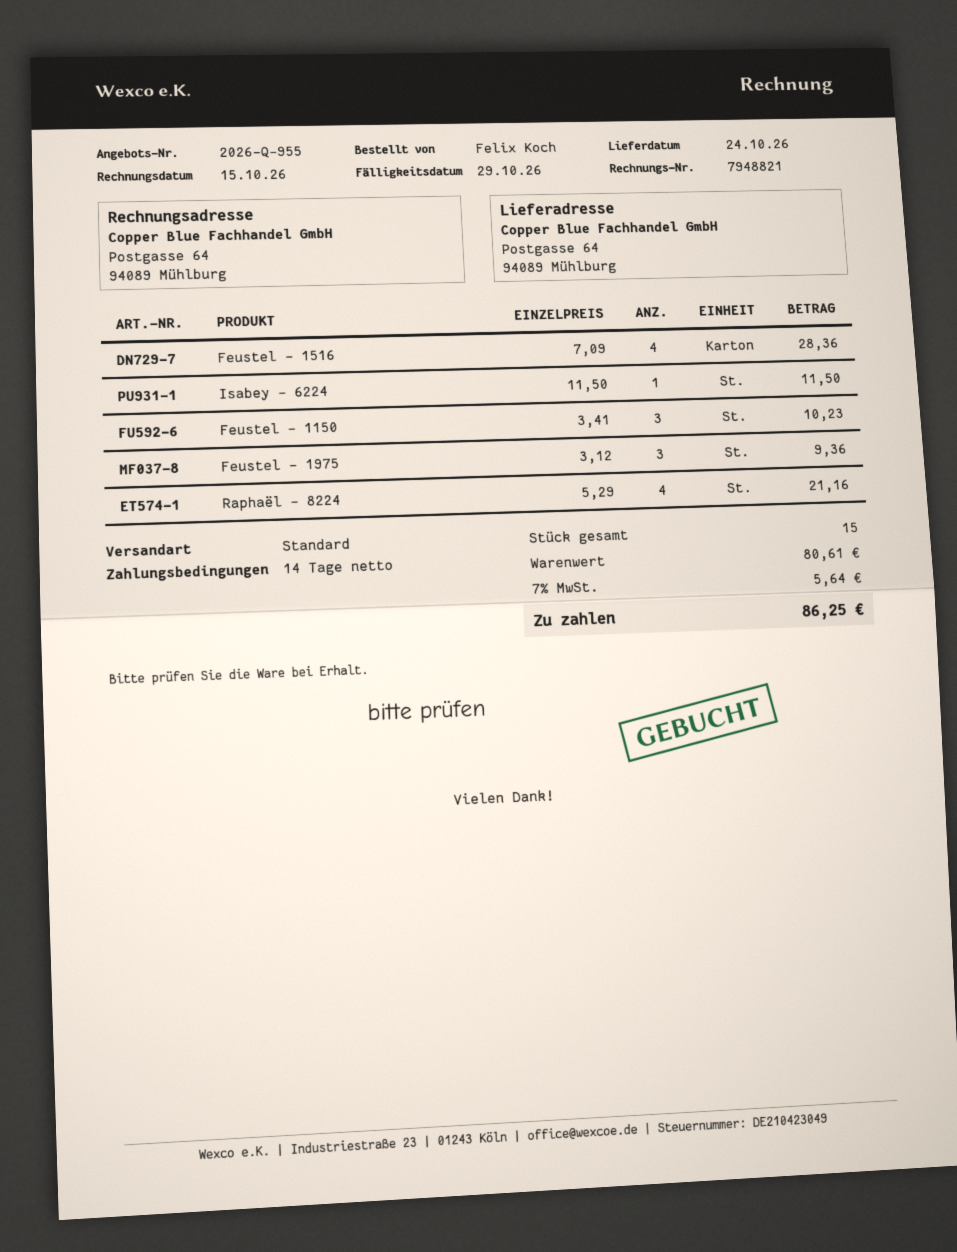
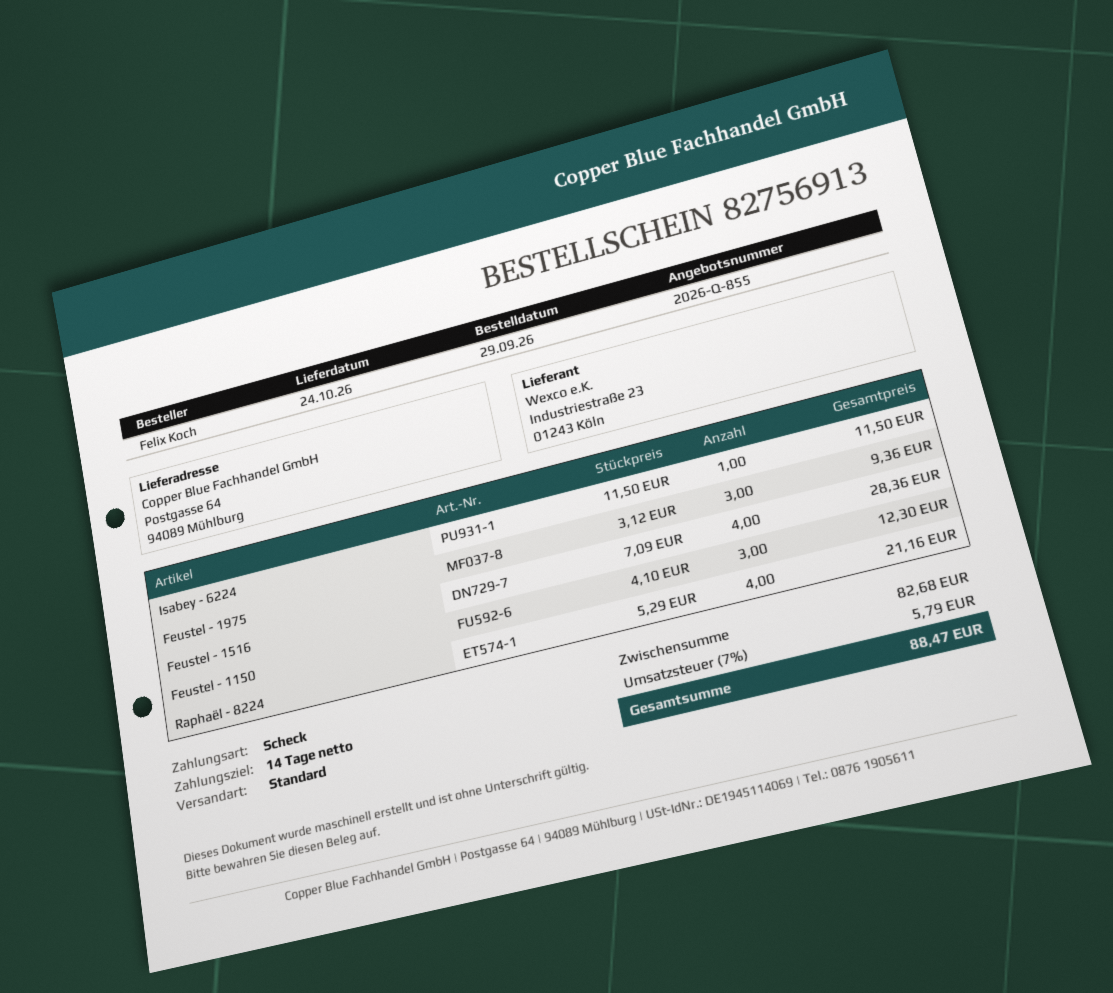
quote number: 2026-Q-955 -> 2026-Q-855
Feustel - 1150: 3 x 3.41 = 10.23 -> 3 x 4.10 = 12.30
subtotal: 80.61 -> 82.68
tax: 7% = 5.64 -> 7% = 5.79
total: 86.25 -> 88.47

